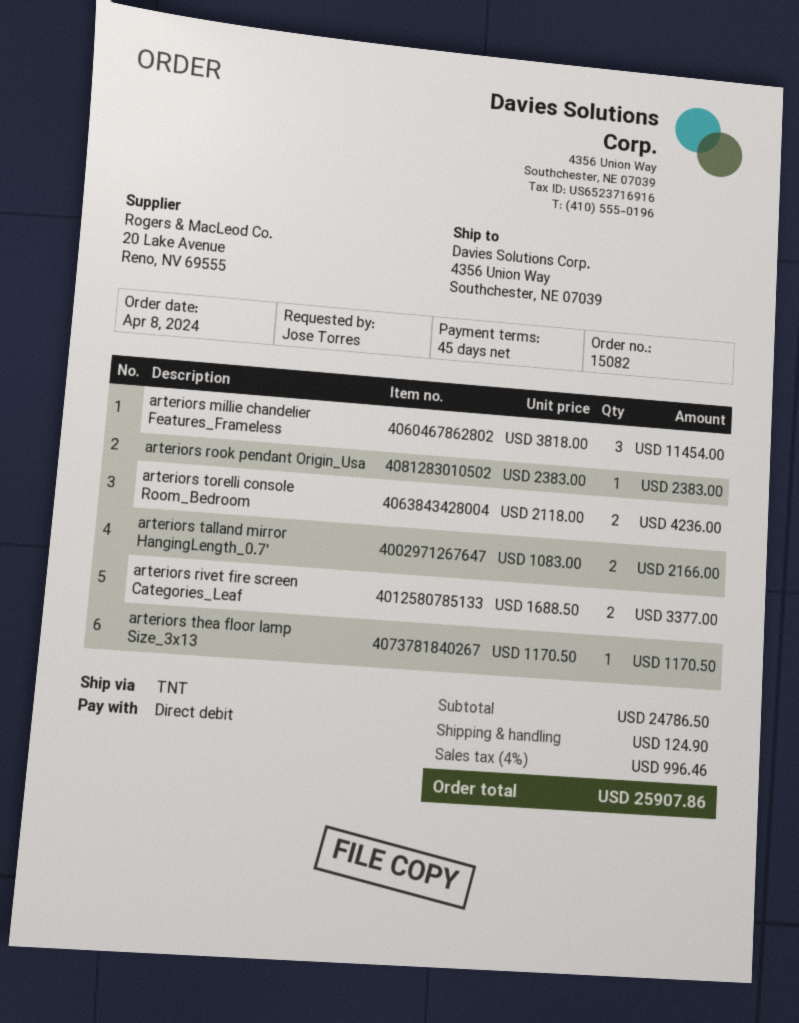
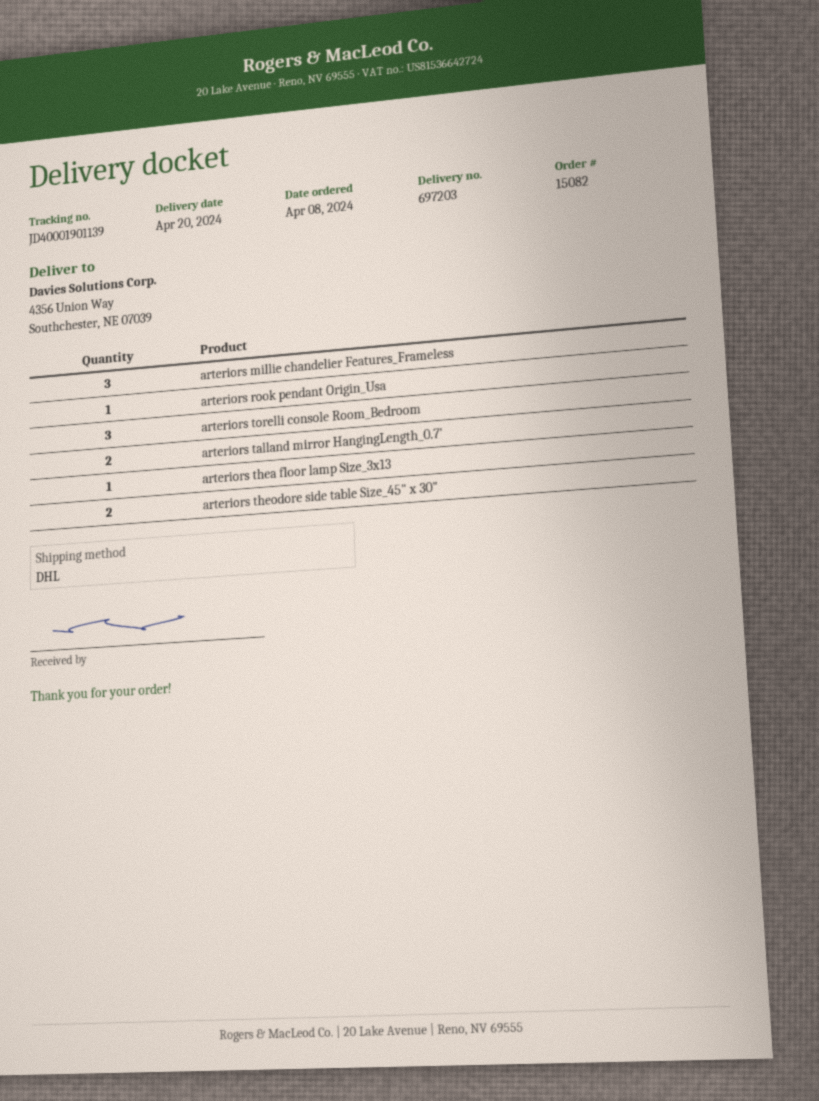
shipping method: TNT -> DHL
arteriors torelli console Room_Bedroom: 2 -> 3
arteriors rivet fire screen Categories_Leaf: 2 -> none
arteriors theodore side table Size_45" x 30": none -> 2

